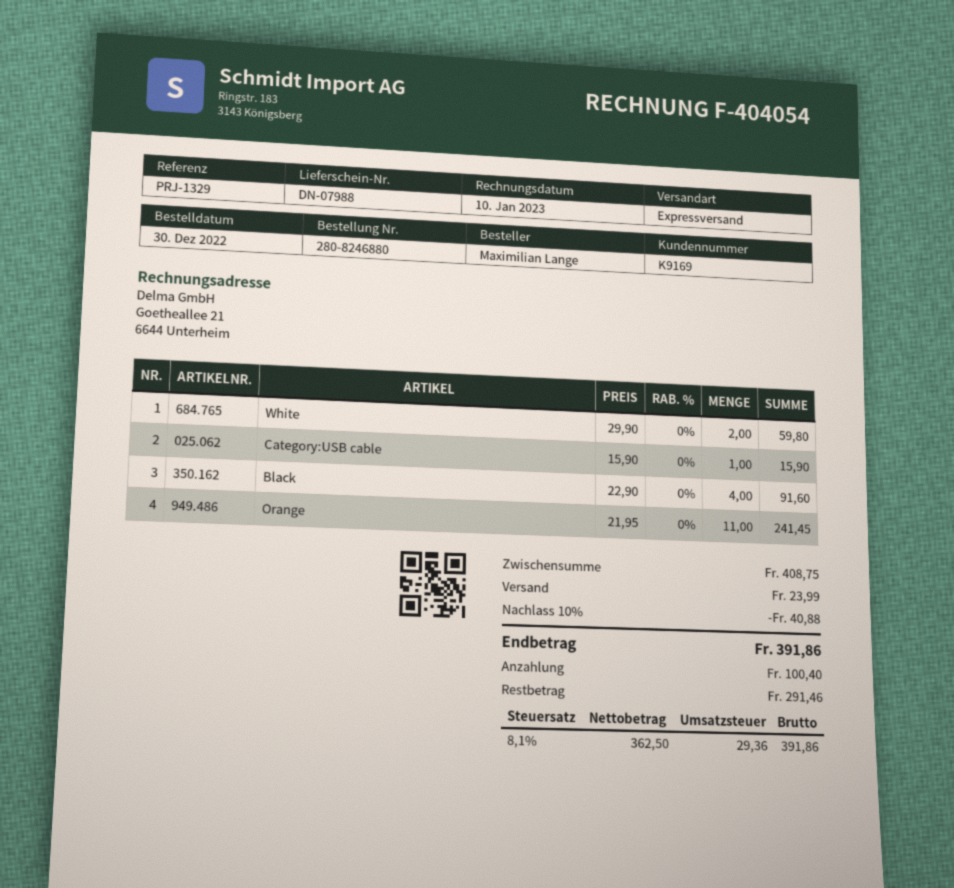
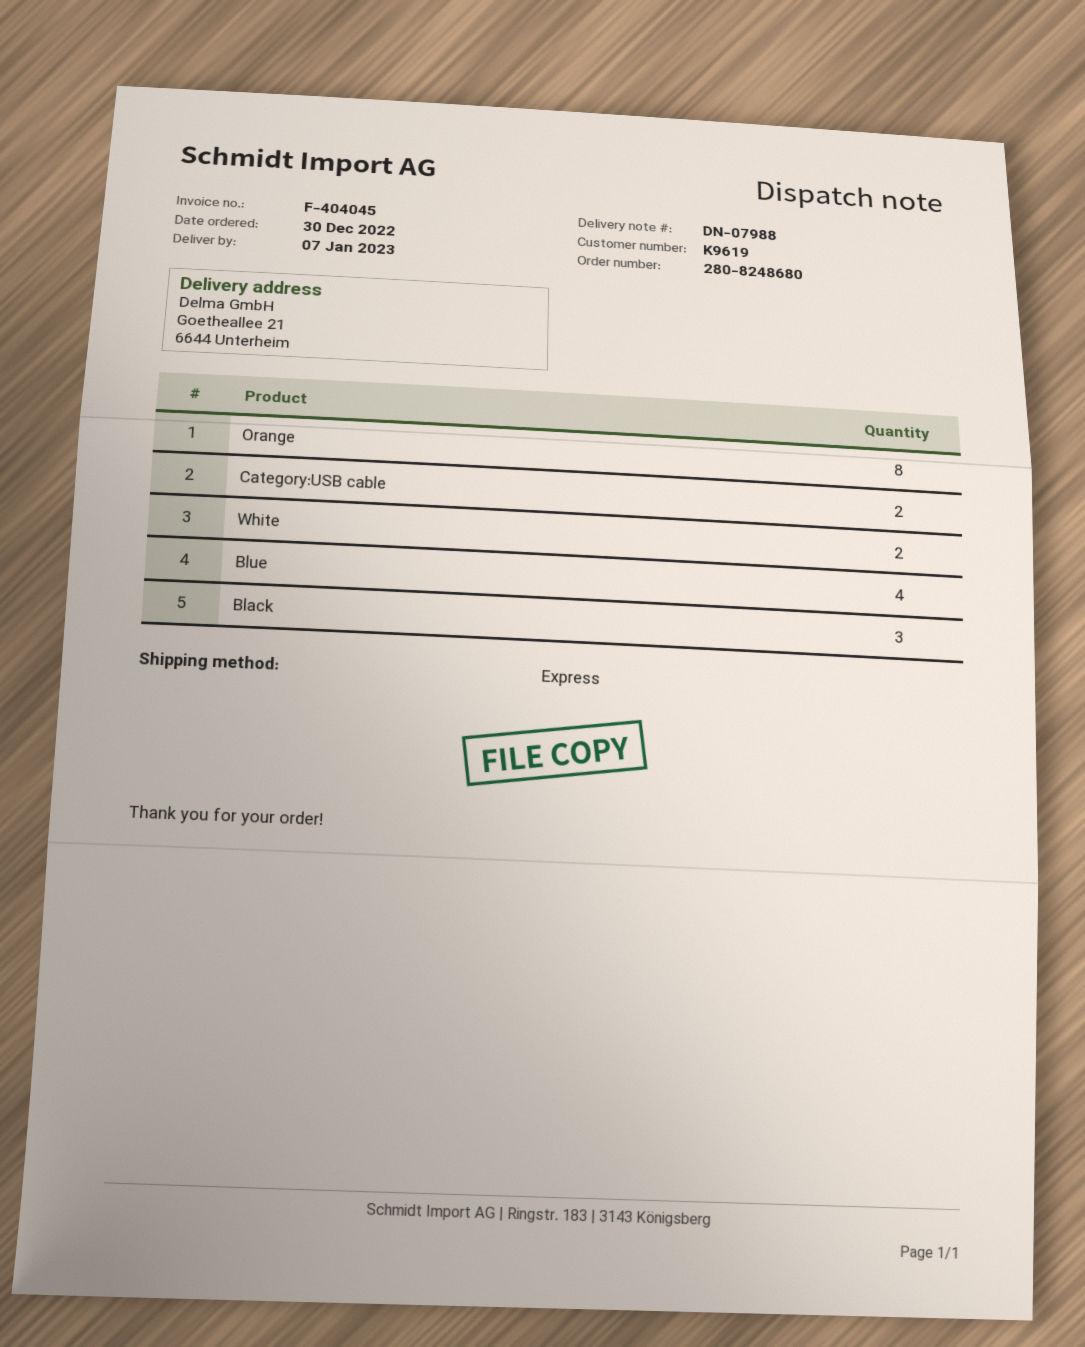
order number: 280-8246880 -> 280-8248680
invoice number: F-404054 -> F-404045
customer number: K9169 -> K9619
Category:USB cable: 1 -> 2
Black: 4 -> 3
Orange: 11 -> 8
Blue: none -> 4

